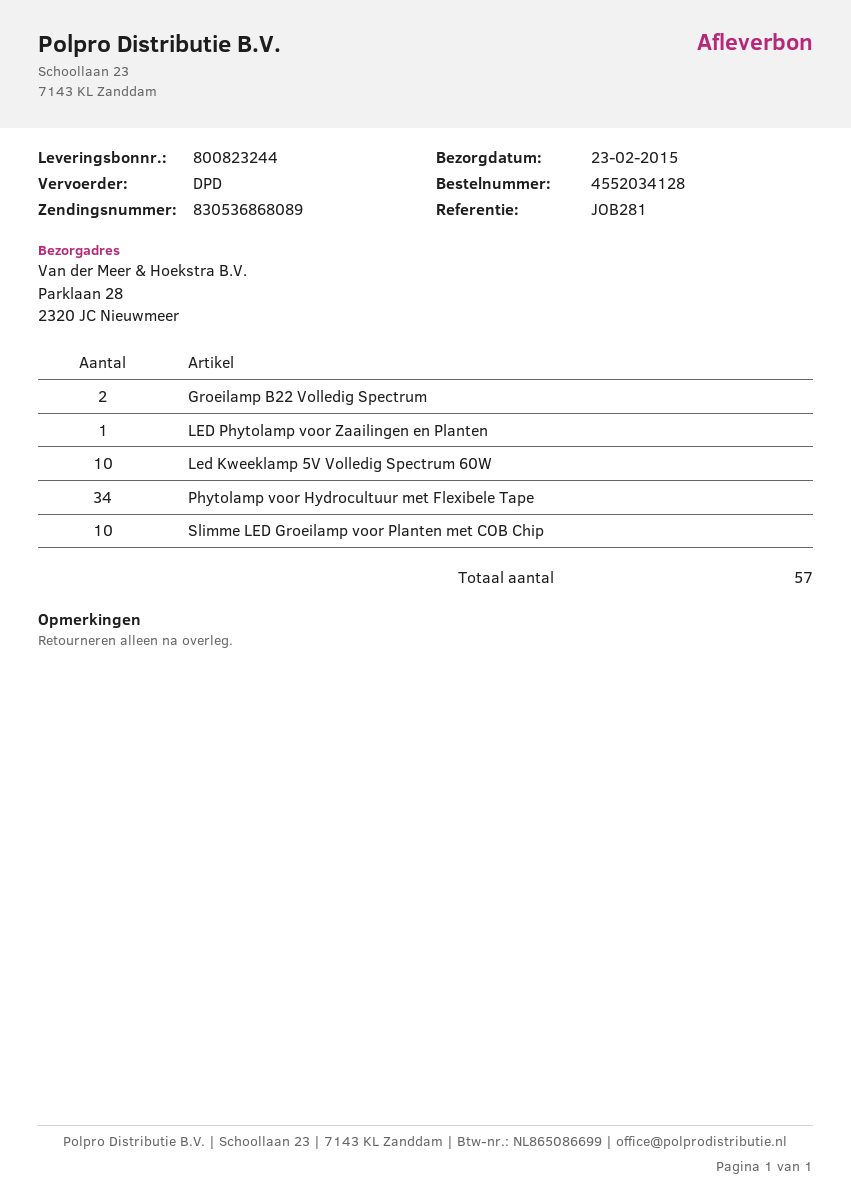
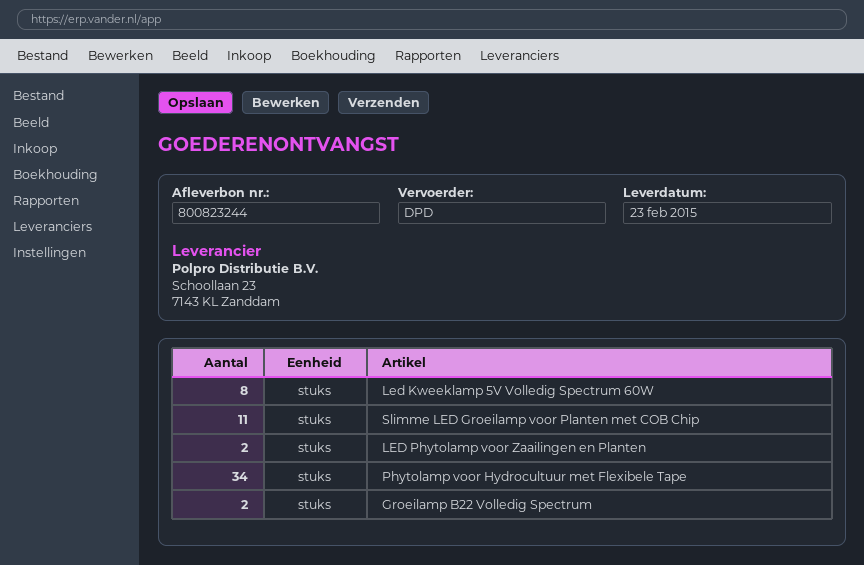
LED Phytolamp voor Zaailingen en Planten: 1 -> 2
Led Kweeklamp 5V Volledig Spectrum 60W: 10 -> 8
Slimme LED Groeilamp voor Planten met COB Chip: 10 -> 11

